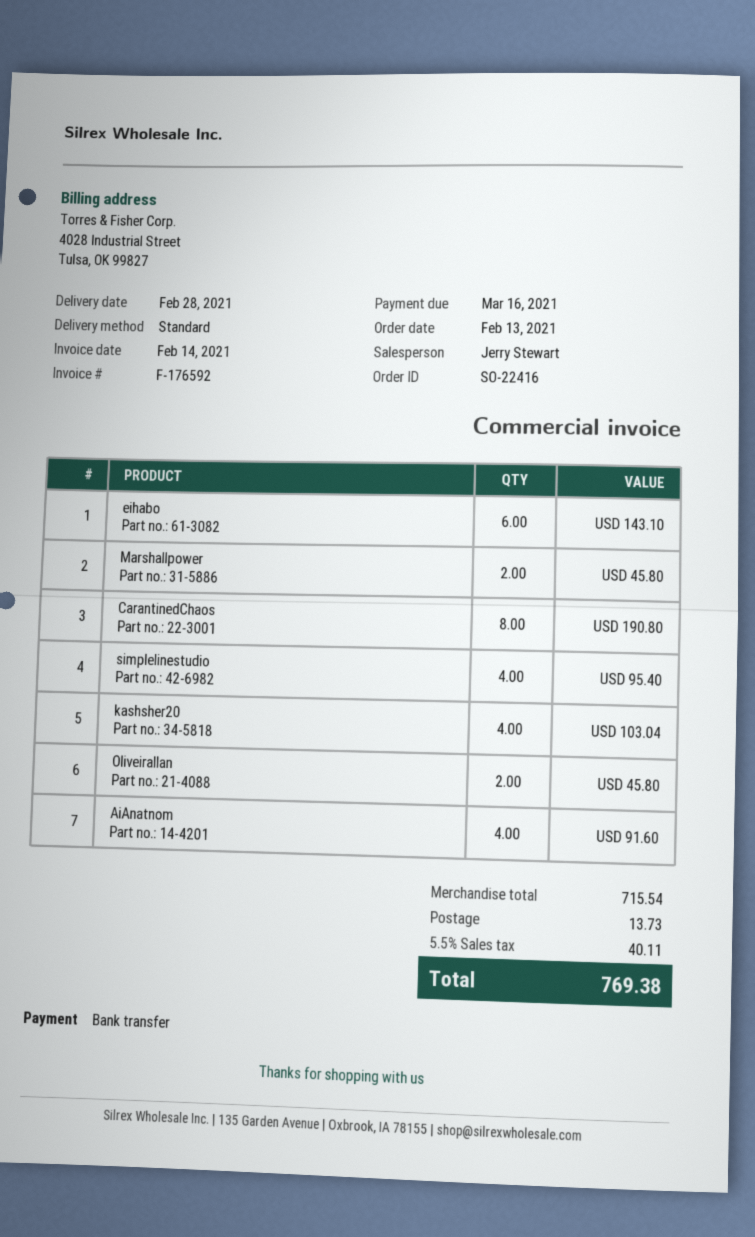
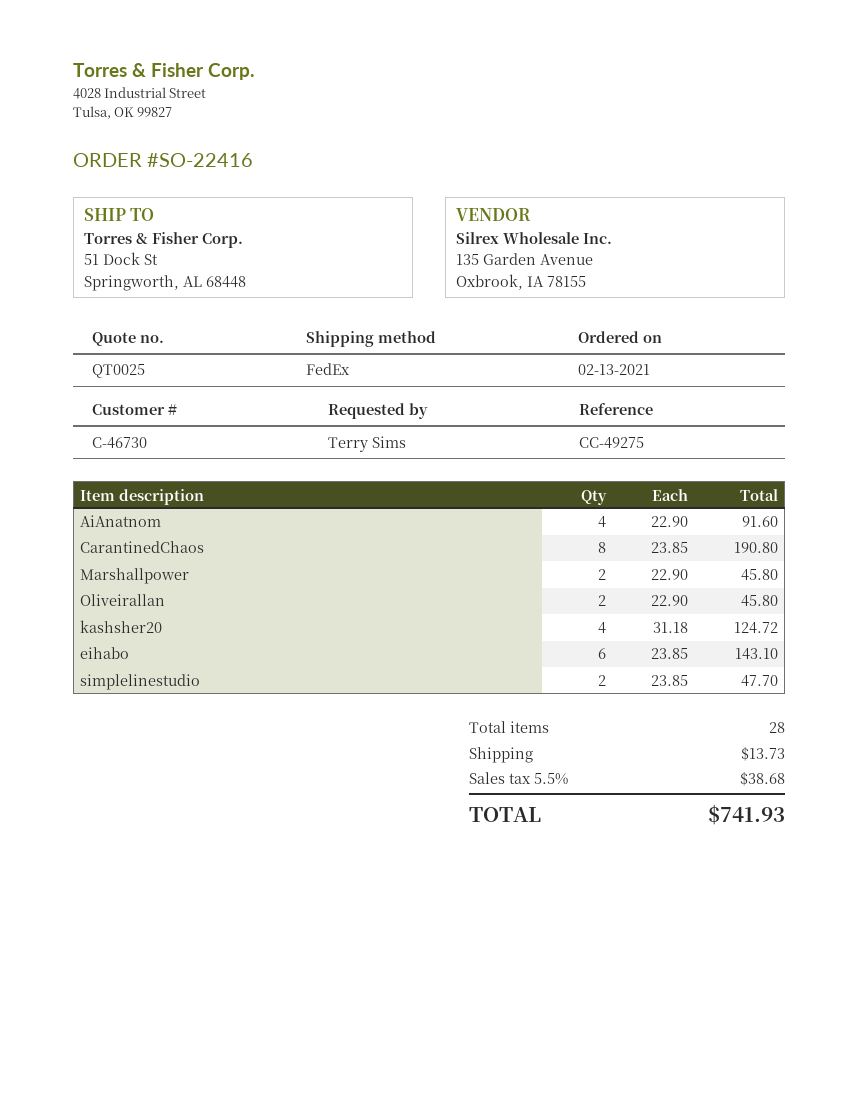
shipping method: standard -> FedEx
simplelinestudio: 4 for 95.40 -> 2 for 47.70
kashsher20: 4 for 103.04 -> 4 for 124.72
tax: 5.5% = 40.11 -> 5.5% = 38.68
total: 769.38 -> 741.93

